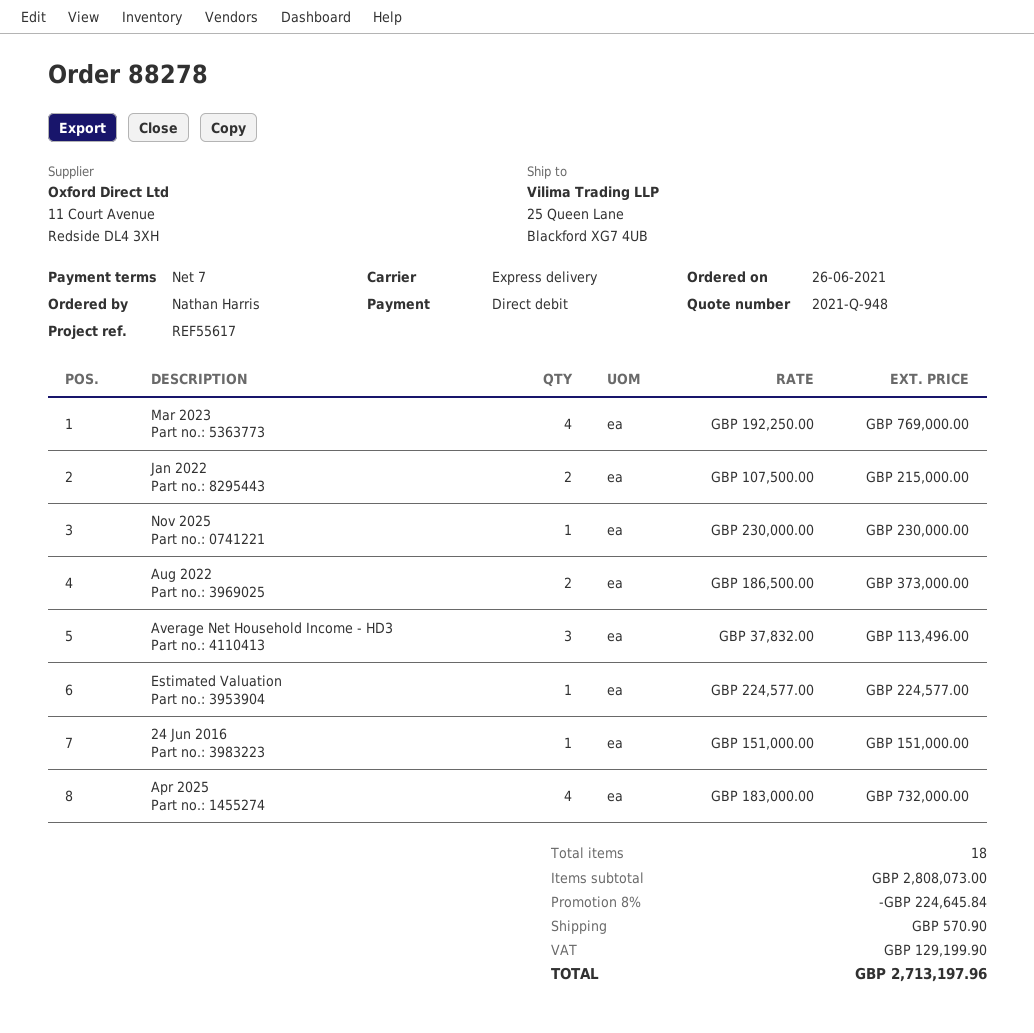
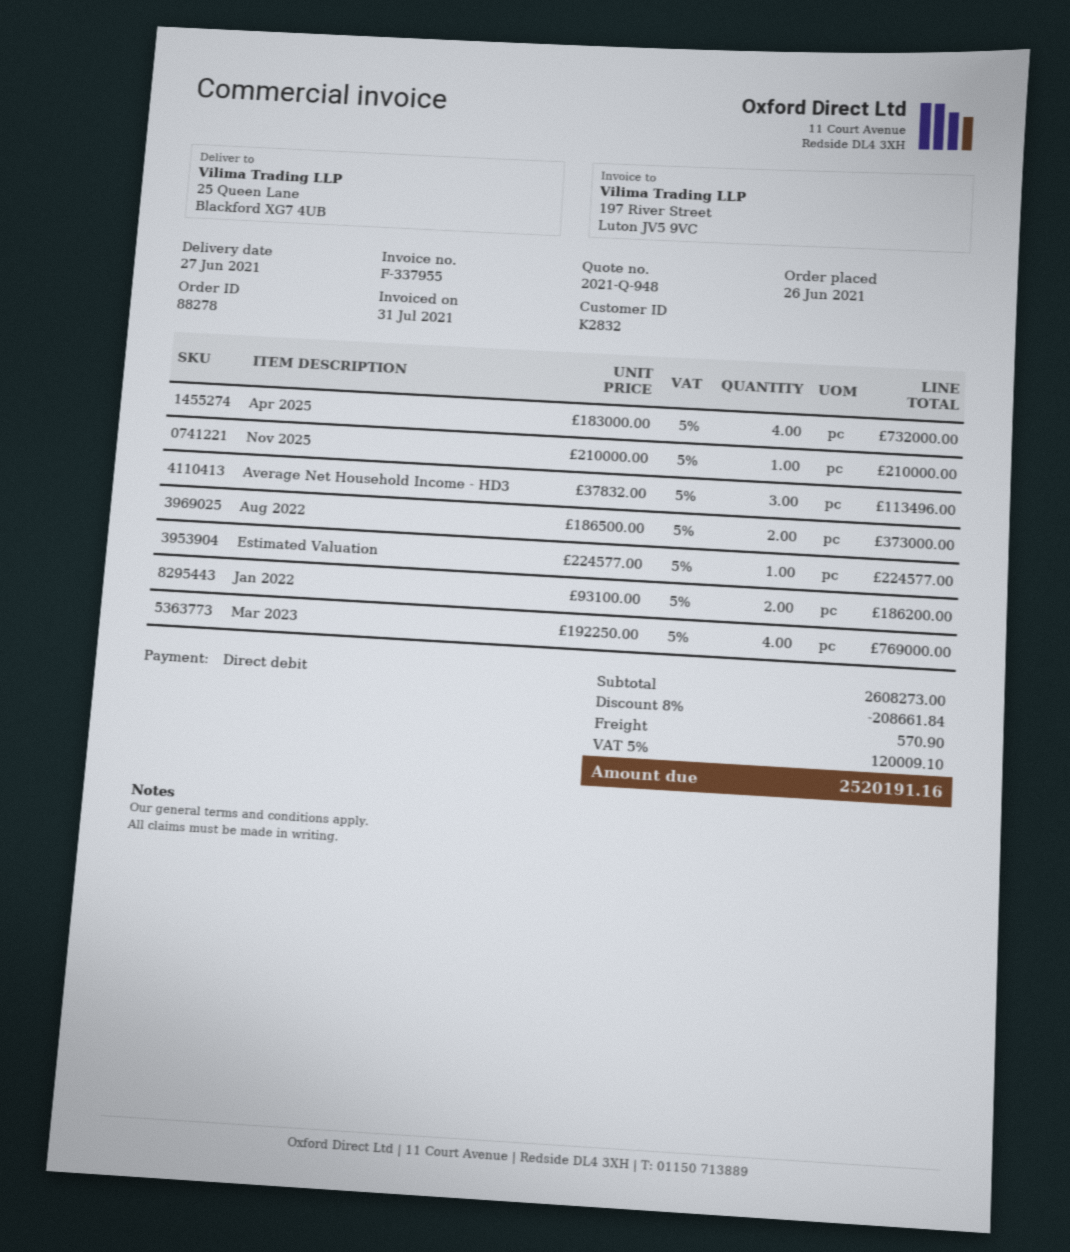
Jan 2022: 2 x 107500.00 = 215000.00 -> 2 x 93100.00 = 186200.00
Nov 2025: 1 x 230000.00 = 230000.00 -> 1 x 210000.00 = 210000.00
24 Jun 2016: 1 x 151000.00 = 151000.00 -> none
subtotal: 2808073.00 -> 2608273.00
discount: 8% = 224645.84 -> 8% = 208661.84
tax: 129199.90 -> 120009.10
total: 2713197.96 -> 2520191.16

